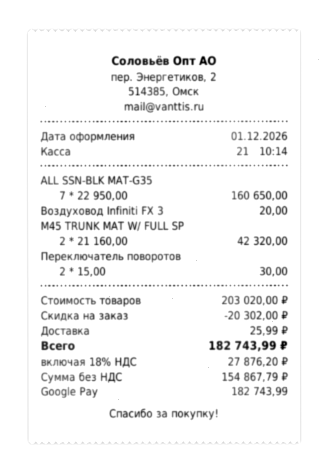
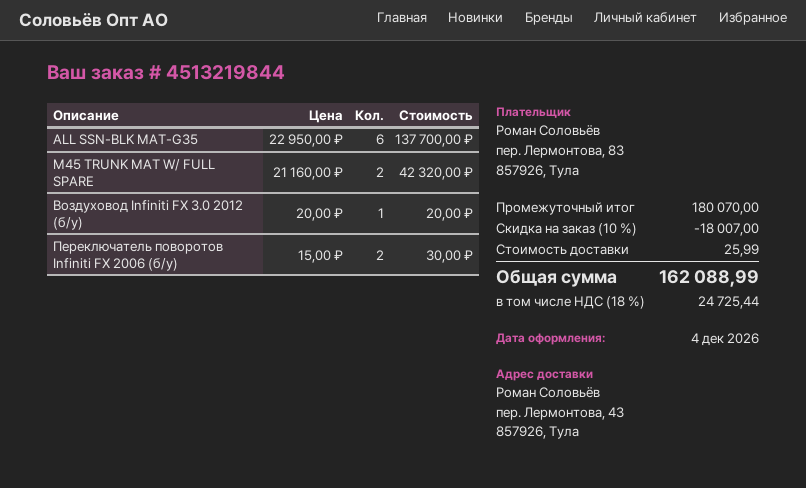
order date: 2026-12-01 -> 2026-12-04
ALL SSN-BLK MAT-G35: 7 x 22950.00 = 160650.00 -> 6 x 22950.00 = 137700.00
subtotal: 203020.00 -> 180070.00
discount: 20302.00 -> 18007.00
tax: 18% = 27876.20 -> 18% = 24725.44
total: 182743.99 -> 162088.99

